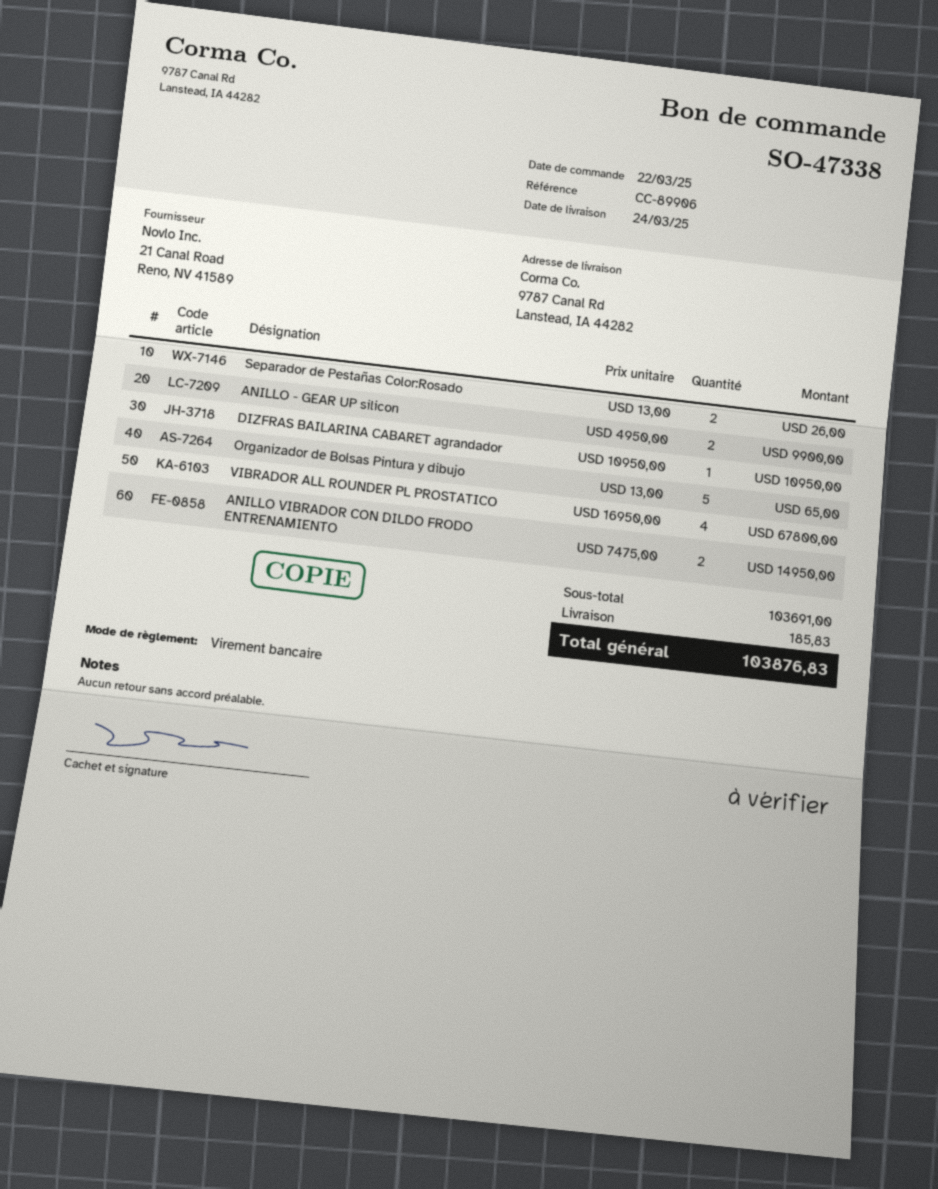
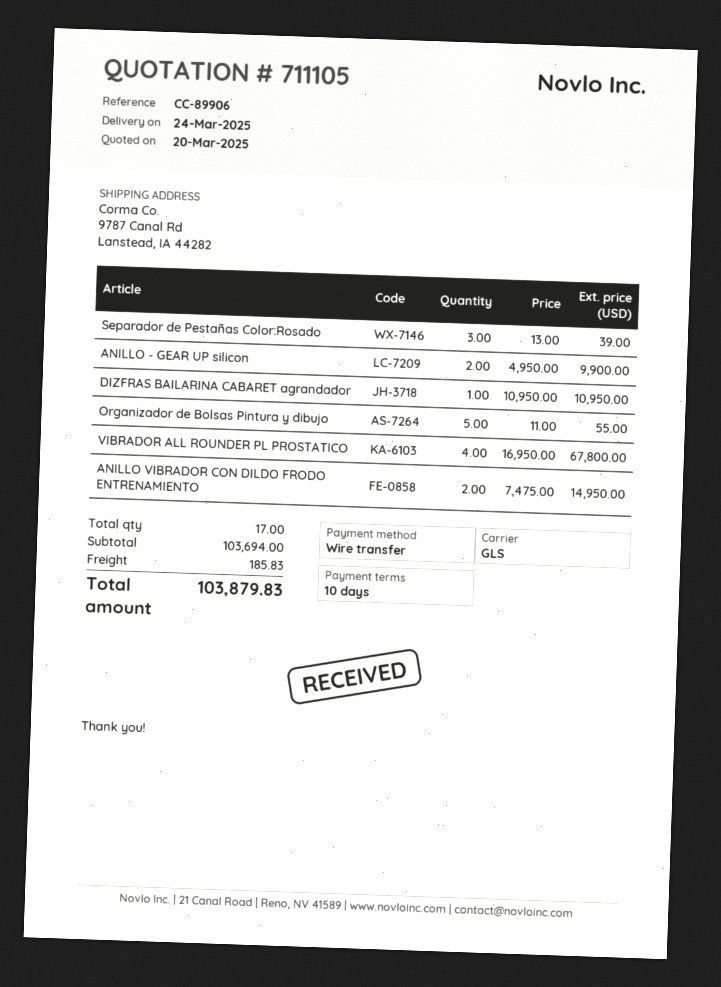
Separador de Pestañas Color:Rosado: 2 x 13.00 = 26.00 -> 3 x 13.00 = 39.00
Organizador de Bolsas Pintura y dibujo: 5 x 13.00 = 65.00 -> 5 x 11.00 = 55.00
subtotal: 103691.00 -> 103694.00
total: 103876.83 -> 103879.83

